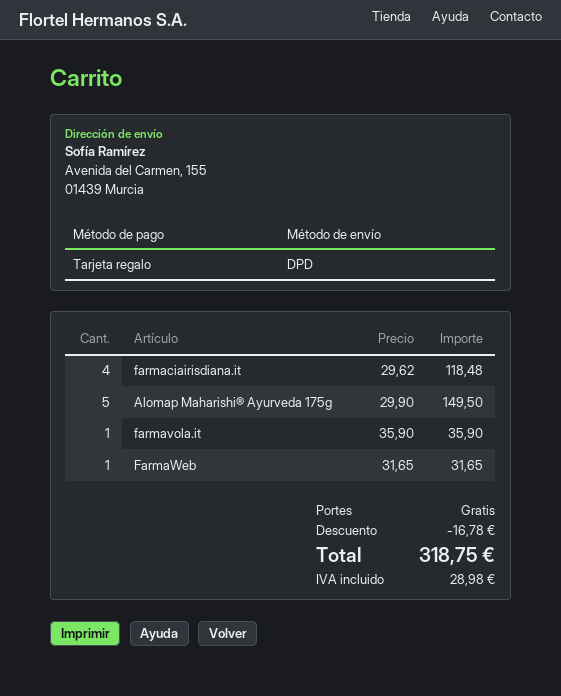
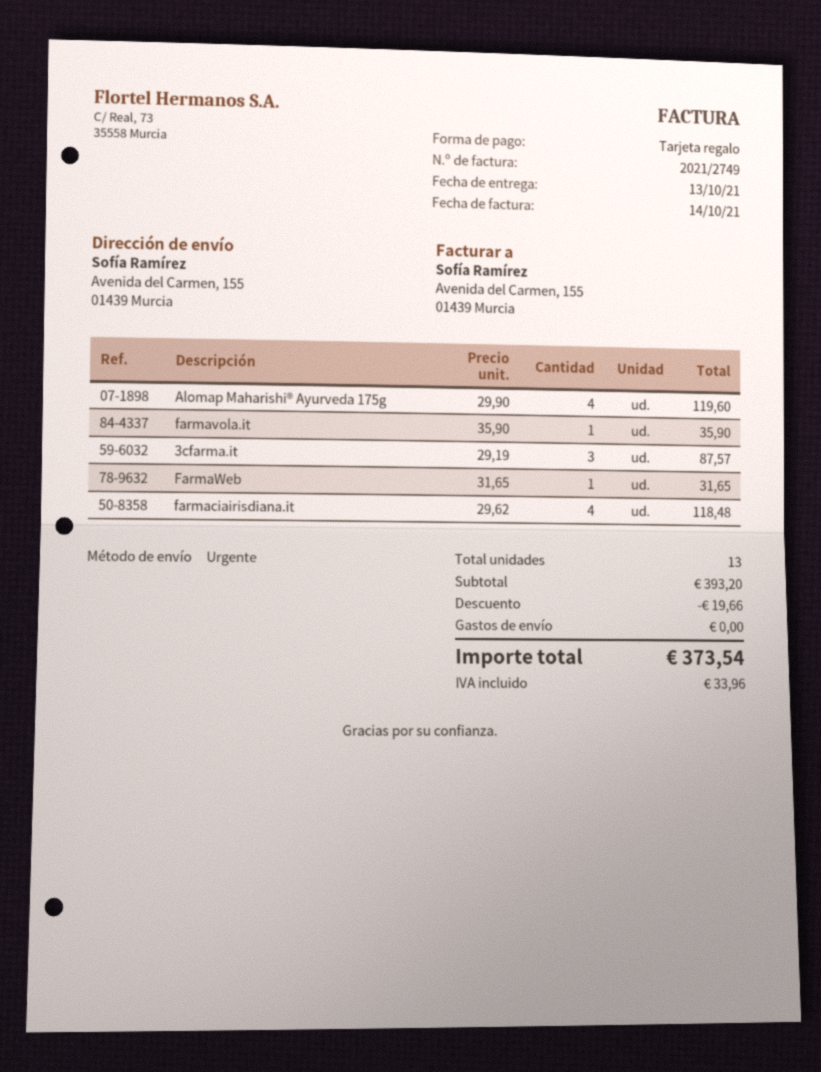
shipping method: DPD -> express
Alomap Maharishi® Ayurveda 175g: 5 x 29.90 = 149.50 -> 4 x 29.90 = 119.60
3cfarma.it: none -> 3 x 29.19 = 87.57
discount: 16.78 -> 19.66
tax: 28.98 -> 33.96
total: 318.75 -> 373.54

